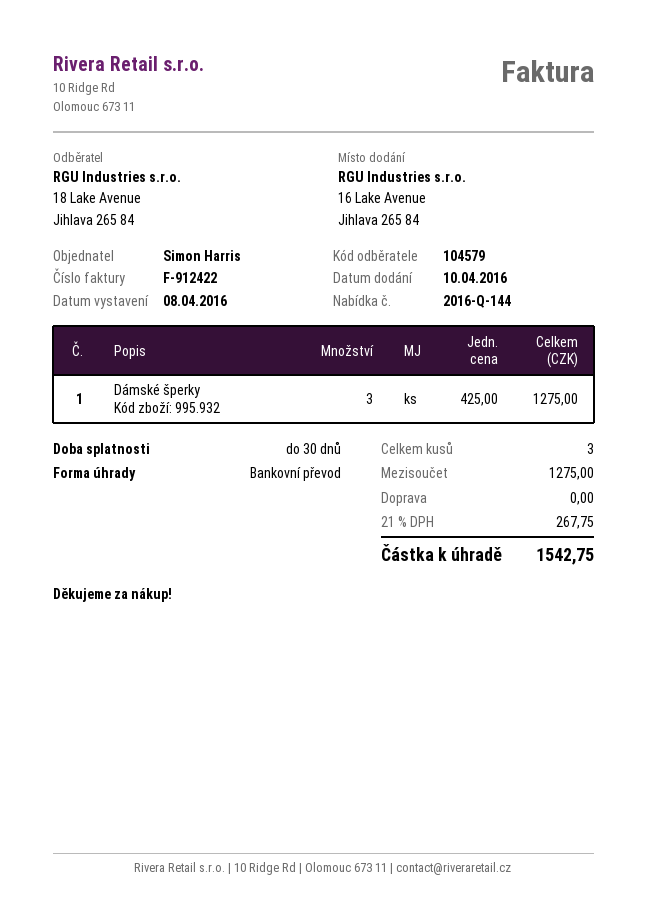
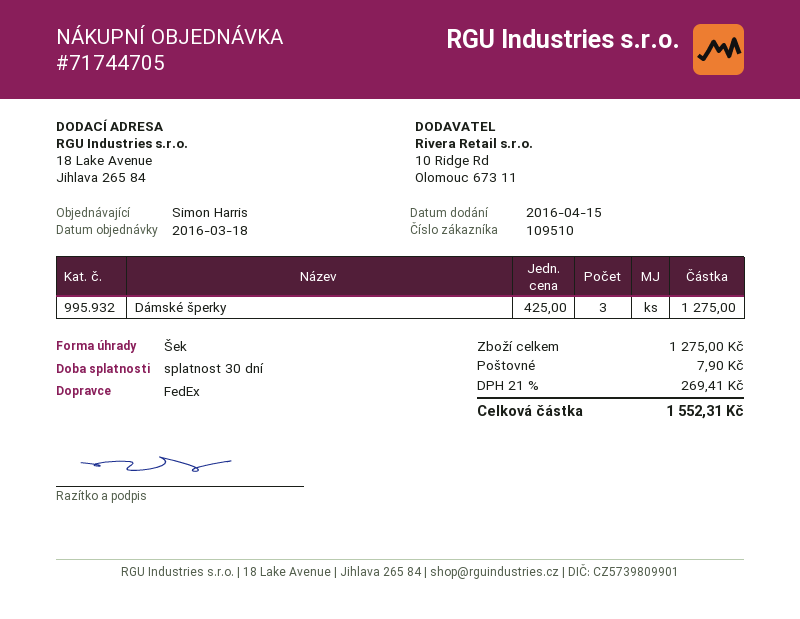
delivery date: 2016-04-10 -> 2016-04-15
customer number: 104579 -> 109510
payment method: bank transfer -> cheque
ship to: 16 Lake Avenue, Jihlava 265 84 -> 18 Lake Avenue, Jihlava 265 84
shipping: 0.00 -> 7.90
tax: 21% = 267.75 -> 21% = 269.41
total: 1542.75 -> 1552.31

